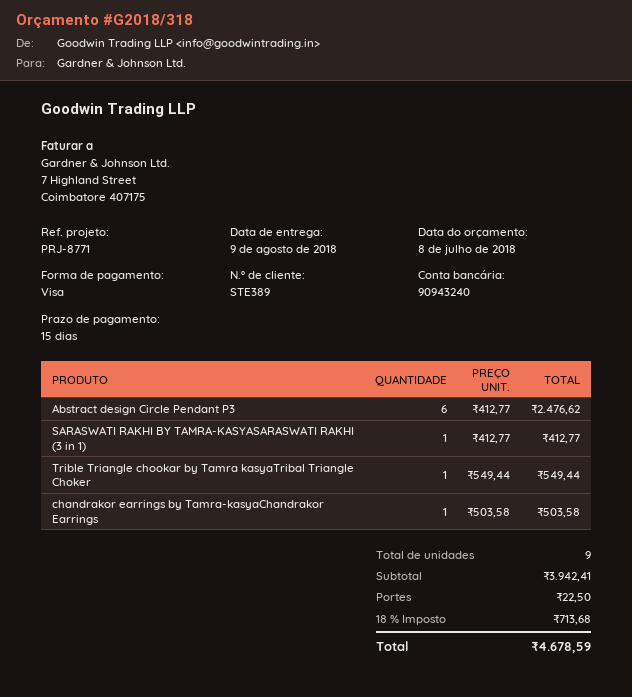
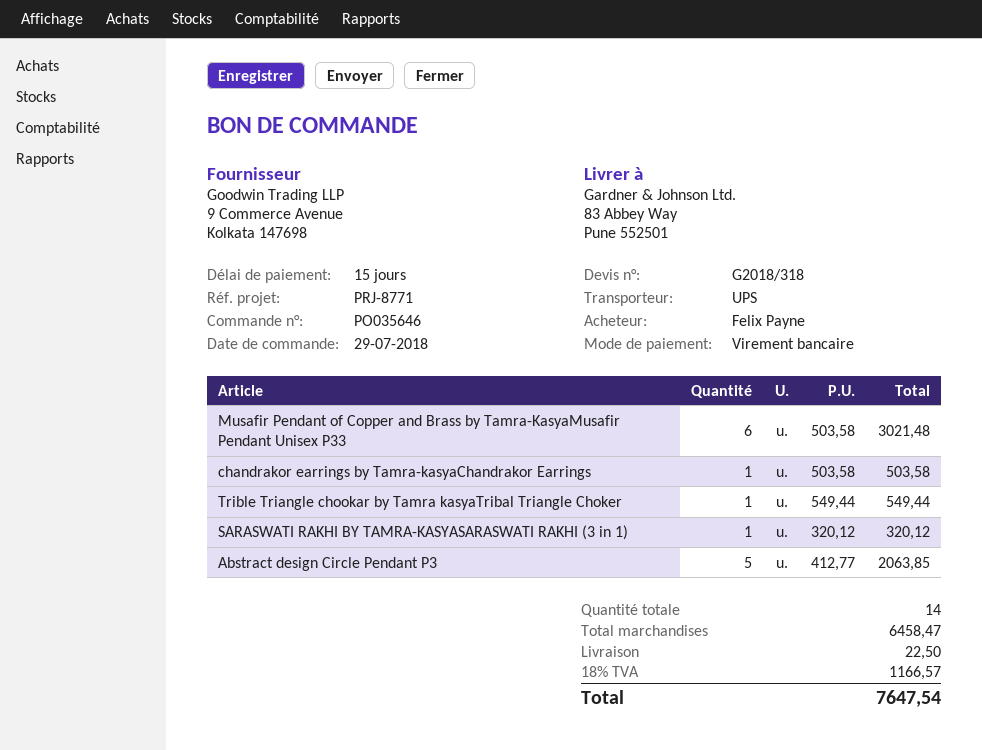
payment method: Visa -> bank transfer
Abstract design Circle Pendant P3: 6 x 412.77 = 2476.62 -> 5 x 412.77 = 2063.85
SARASWATI RAKHI BY TAMRA-KASYASARASWATI RAKHI (3 in 1): 1 x 412.77 = 412.77 -> 1 x 320.12 = 320.12
Musafir Pendant of Copper and Brass by Tamra-KasyaMusafir Pendant Unisex P33: none -> 6 x 503.58 = 3021.48
total quantity: 9 -> 14
subtotal: 3942.41 -> 6458.47
tax: 18% = 713.68 -> 18% = 1166.57
total: 4678.59 -> 7647.54

